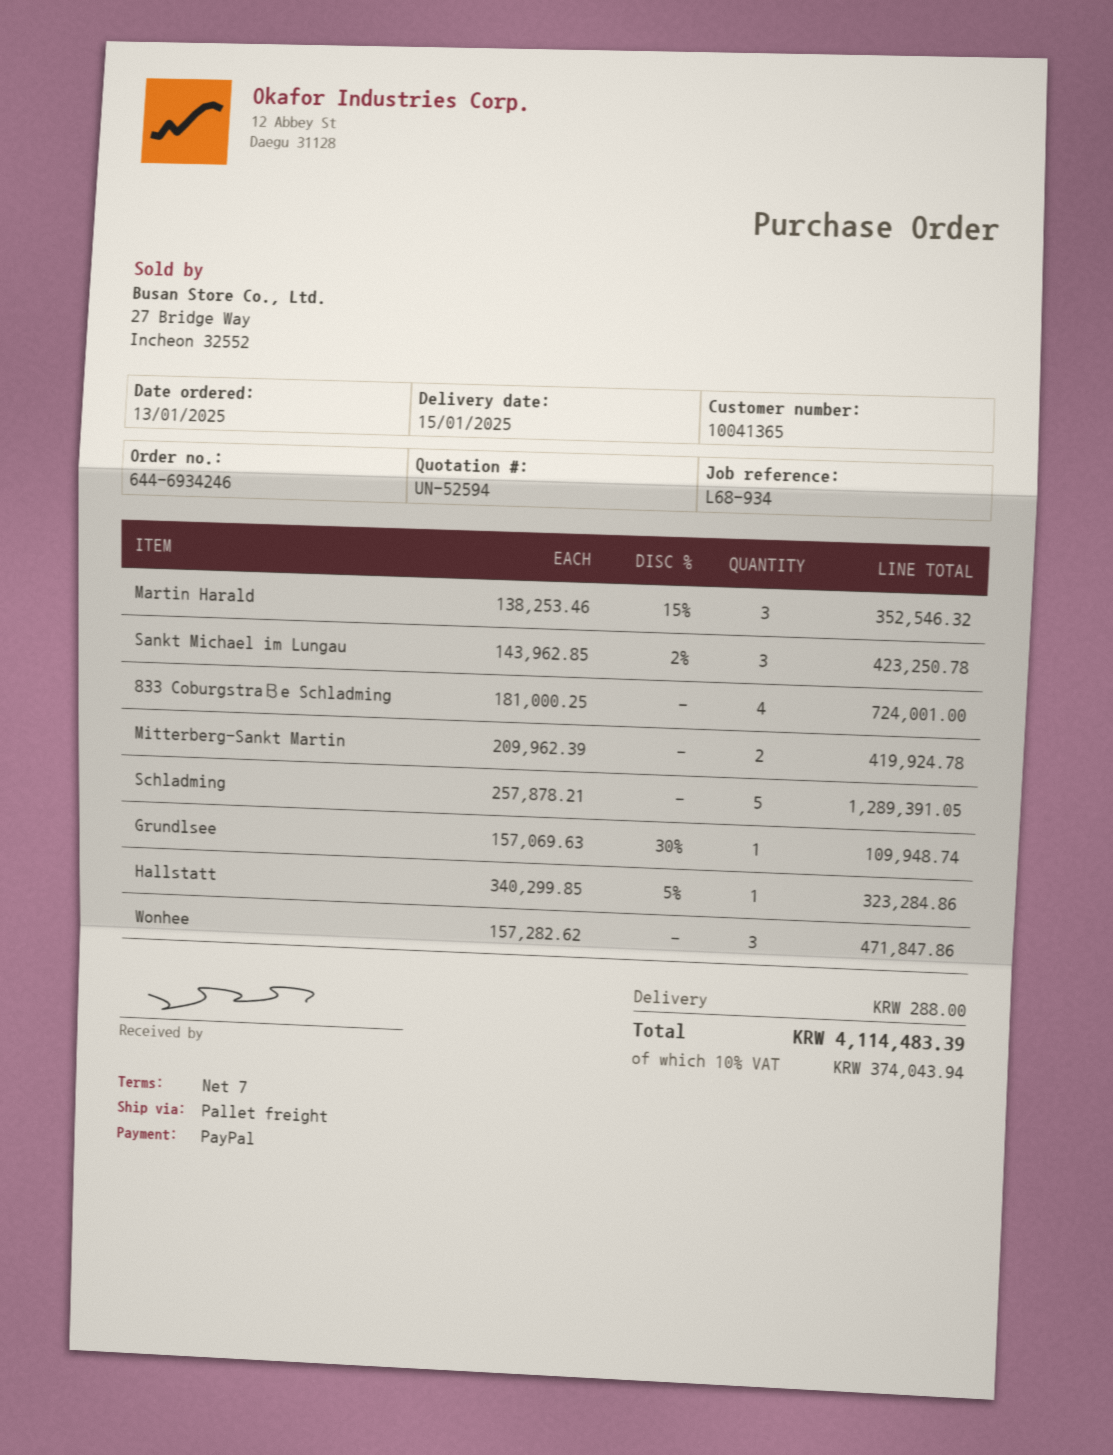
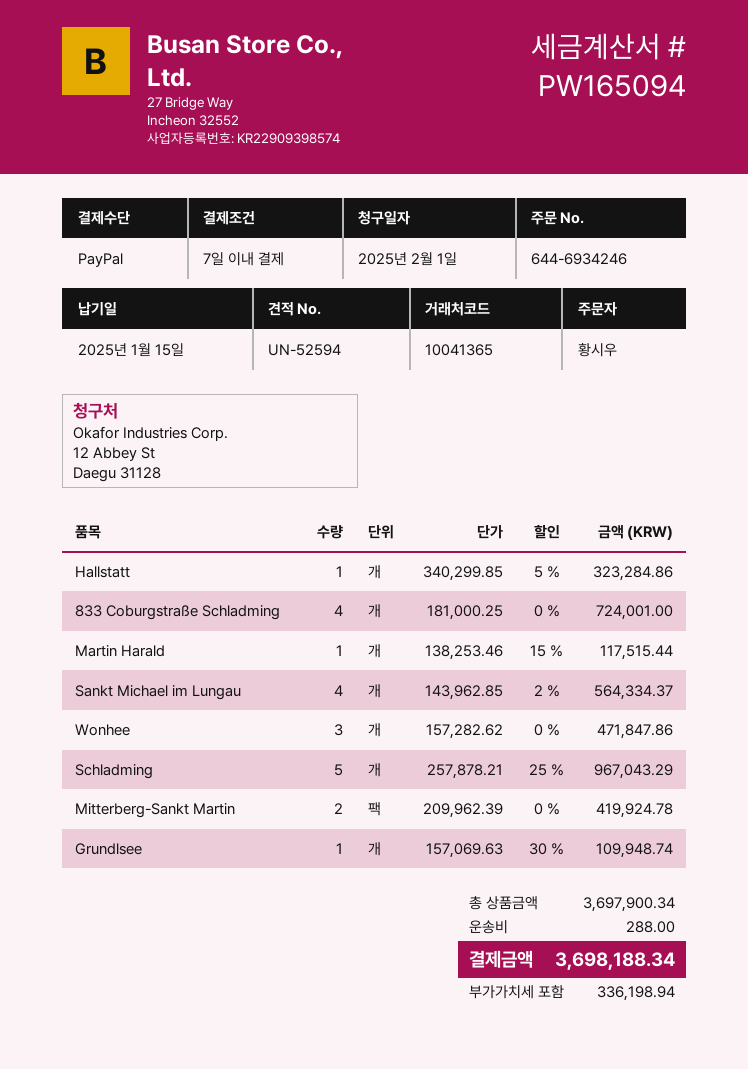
Martin Harald: 3 x 138253.46 - 15% = 352546.32 -> 1 x 138253.46 - 15% = 117515.44
Sankt Michael im Lungau: 3 x 143962.85 - 2% = 423250.78 -> 4 x 143962.85 - 2% = 564334.37
Schladming: 5 x 257878.21 = 1289391.05 -> 5 x 257878.21 - 25% = 967043.29
tax: 374043.94 -> 336198.94
total: 4114483.39 -> 3698188.34

